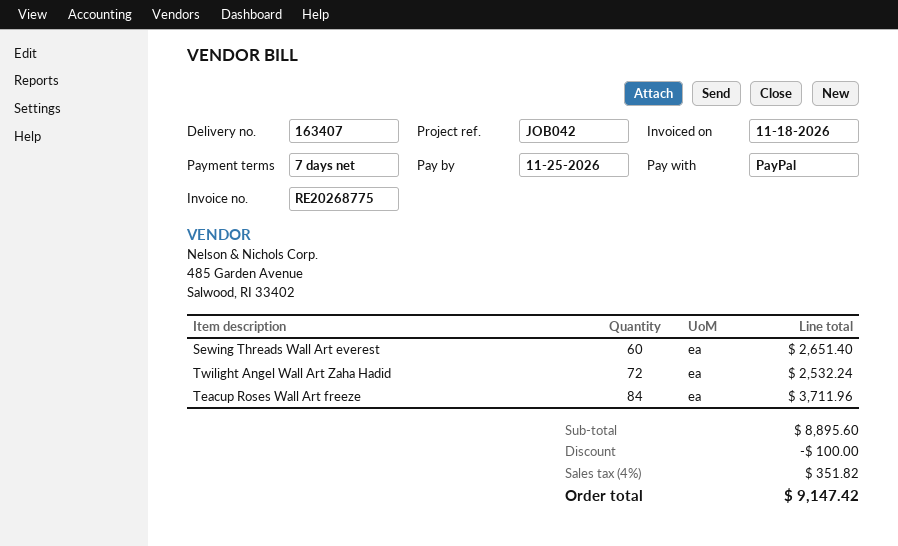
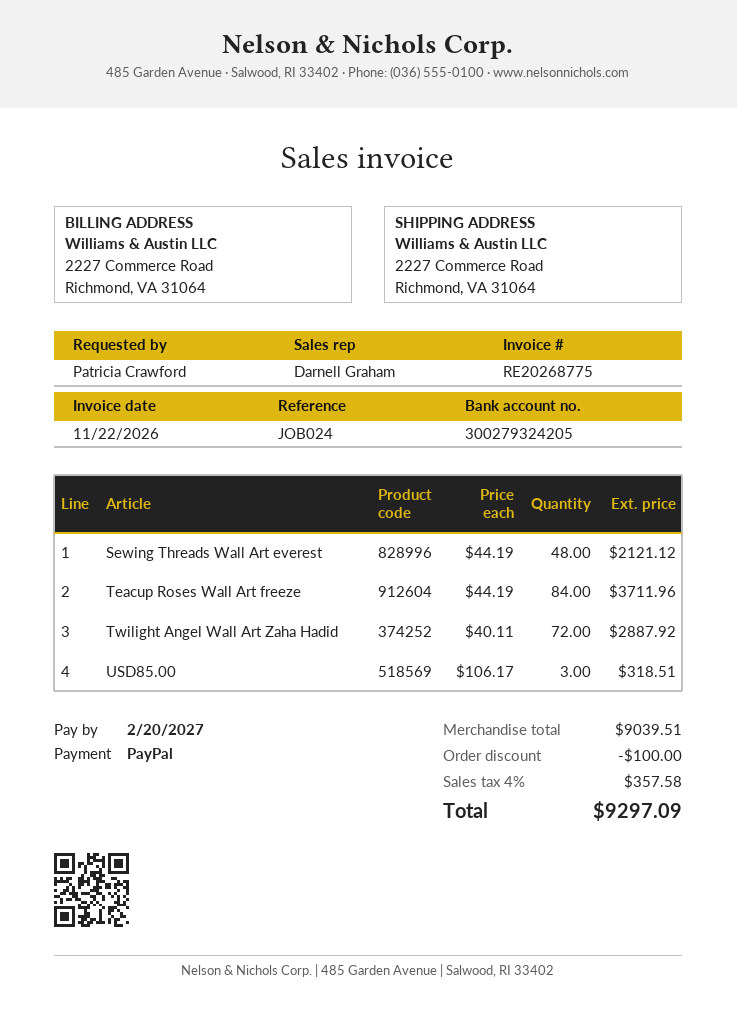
invoice date: 2026-11-18 -> 2026-11-22
due date: 2026-11-25 -> 2027-02-20
reference: JOB042 -> JOB024
Sewing Threads Wall Art everest: 60 for 2651.40 -> 48 for 2121.12
Twilight Angel Wall Art Zaha Hadid: 72 for 2532.24 -> 72 for 2887.92
USD85.00: none -> 3 for 318.51
subtotal: 8895.60 -> 9039.51
tax: 4% = 351.82 -> 4% = 357.58
total: 9147.42 -> 9297.09

